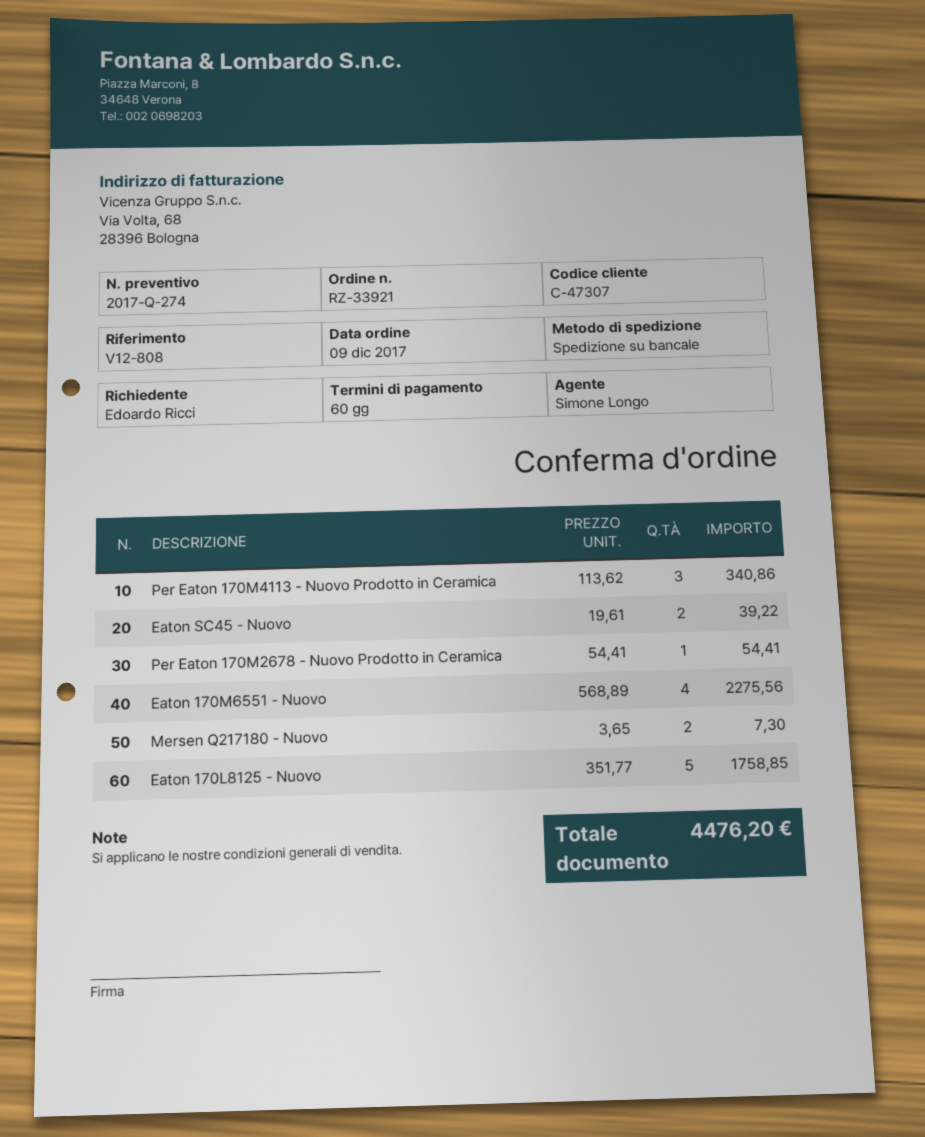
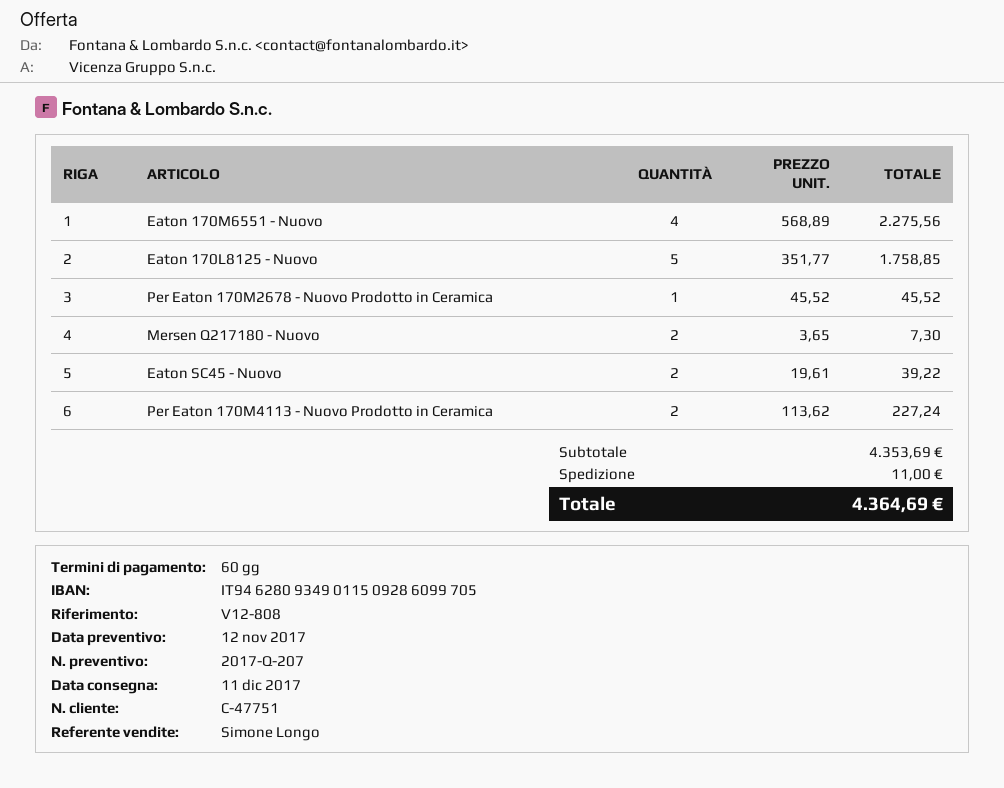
quote number: 2017-Q-274 -> 2017-Q-207
customer number: C-47307 -> C-47751
Per Eaton 170M4113 - Nuovo Prodotto in Ceramica: 3 x 113.62 = 340.86 -> 2 x 113.62 = 227.24
Per Eaton 170M2678 - Nuovo Prodotto in Ceramica: 1 x 54.41 = 54.41 -> 1 x 45.52 = 45.52
shipping: none -> 11.00
total: 4476.20 -> 4364.69

